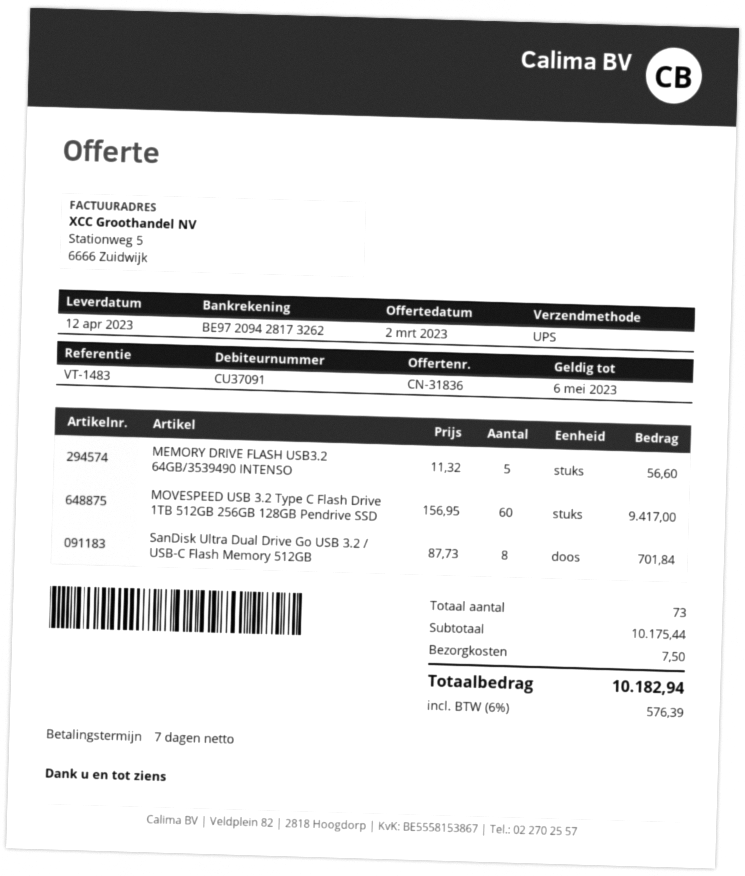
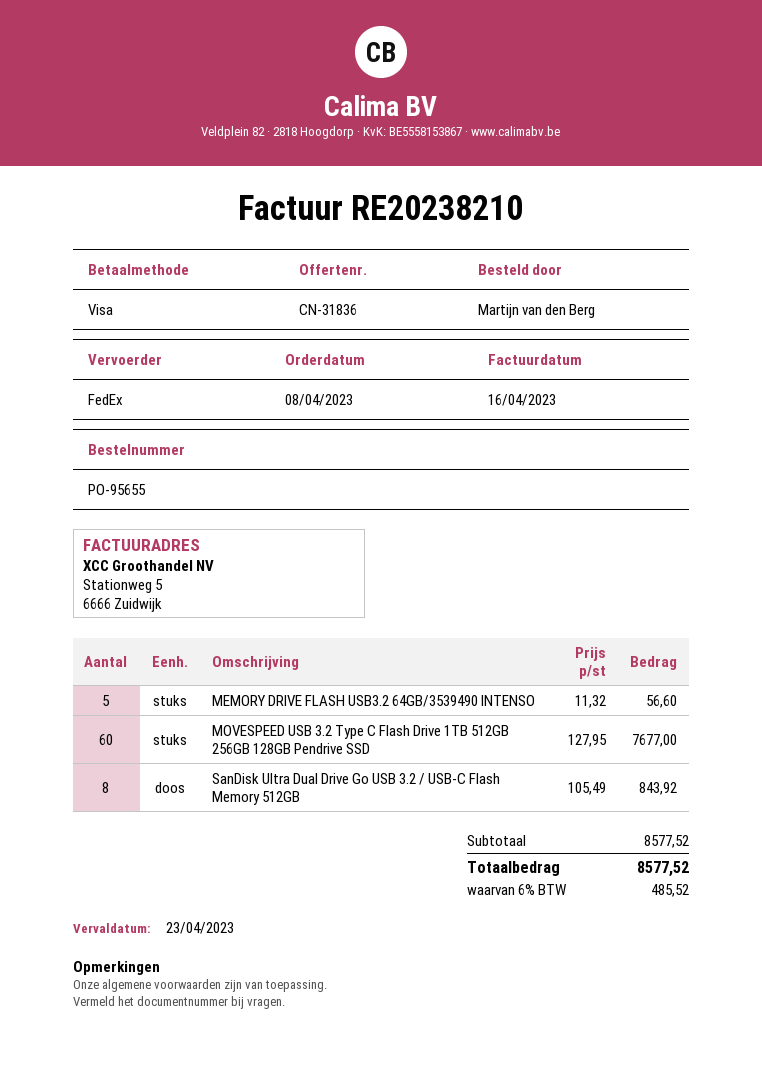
shipping method: UPS -> FedEx
MOVESPEED USB 3.2 Type C Flash Drive 1TB 512GB 256GB 128GB Pendrive SSD: 60 x 156.95 = 9417.00 -> 60 x 127.95 = 7677.00
SanDisk Ultra Dual Drive Go USB 3.2 / USB-C Flash Memory 512GB: 8 x 87.73 = 701.84 -> 8 x 105.49 = 843.92
subtotal: 10175.44 -> 8577.52
shipping: 7.50 -> none
tax: 6% = 576.39 -> 6% = 485.52
total: 10182.94 -> 8577.52

